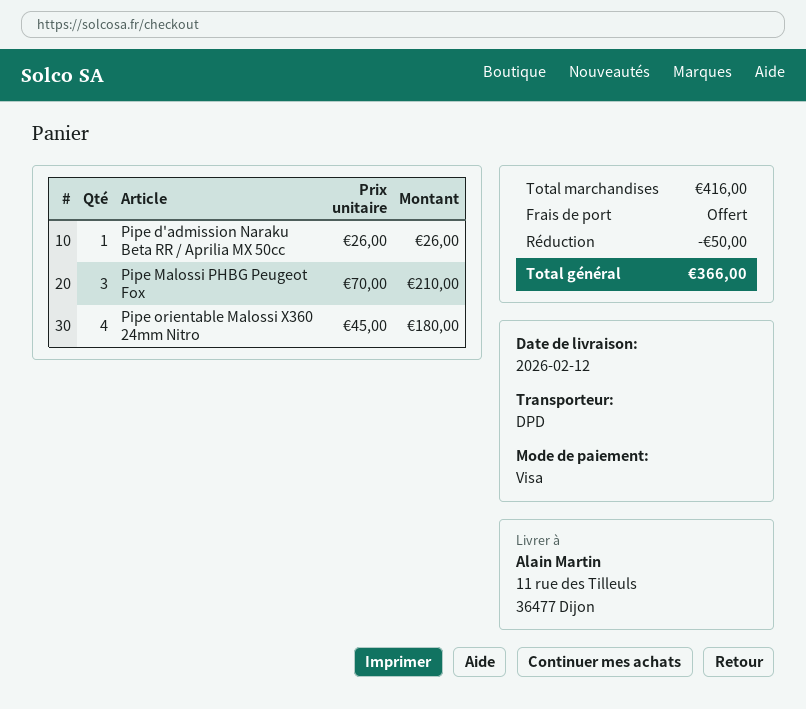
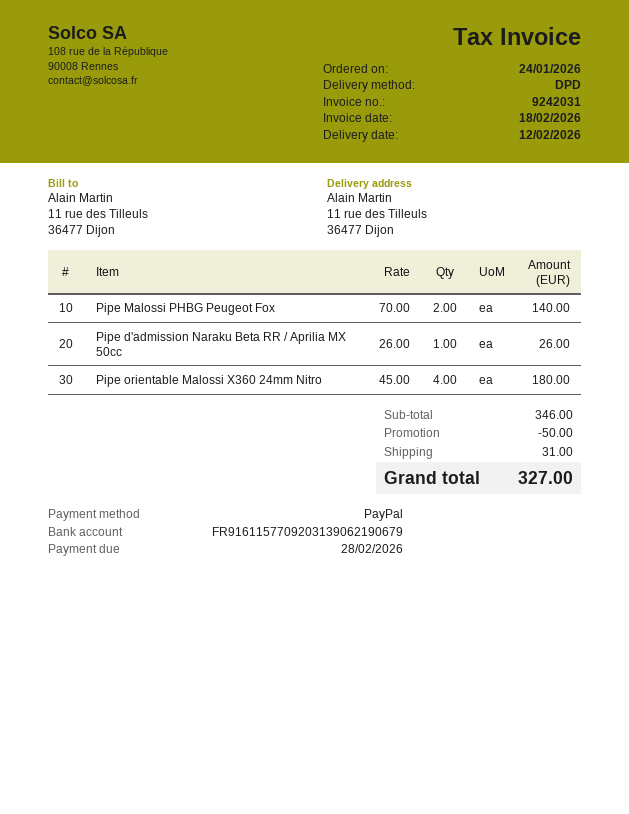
payment method: Visa -> PayPal
Pipe Malossi PHBG Peugeot Fox: 3 x 70.00 = 210.00 -> 2 x 70.00 = 140.00
subtotal: 416.00 -> 346.00
shipping: 0.00 -> 31.00
total: 366.00 -> 327.00

